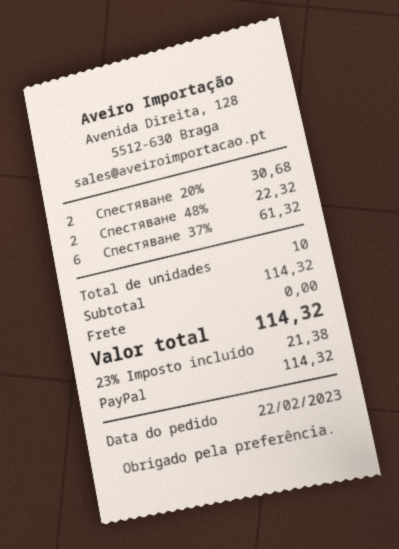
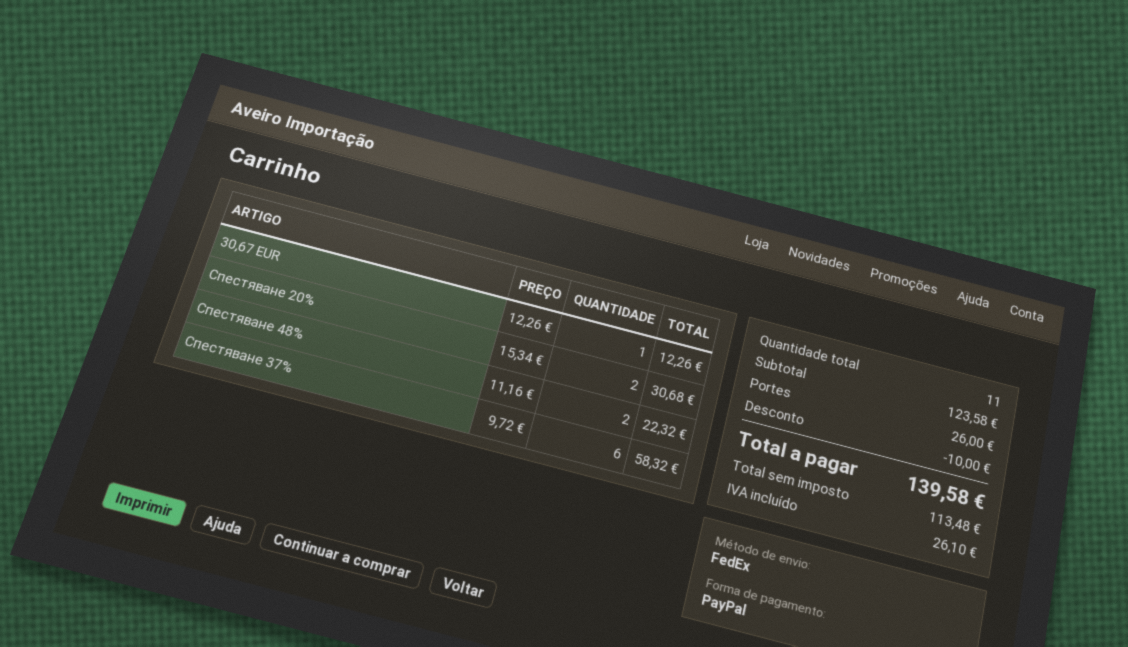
Спестяване 37%: 6 for 61.32 -> 6 for 58.32
30,67 EUR: none -> 1 for 12.26
total quantity: 10 -> 11
subtotal: 114.32 -> 123.58
discount: none -> 10.00
shipping: 0.00 -> 26.00
tax: 21.38 -> 26.10
total: 114.32 -> 139.58

